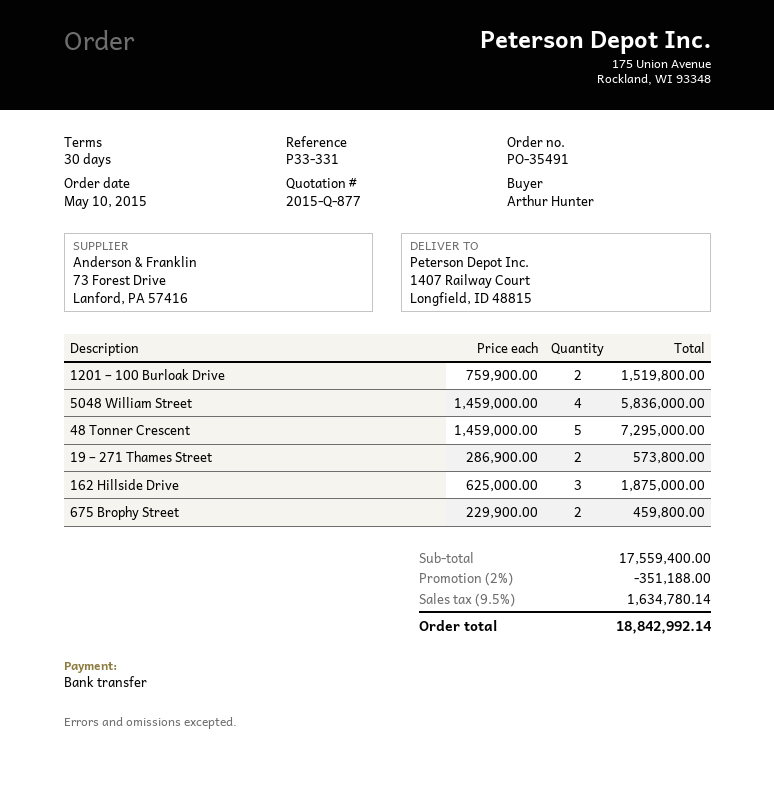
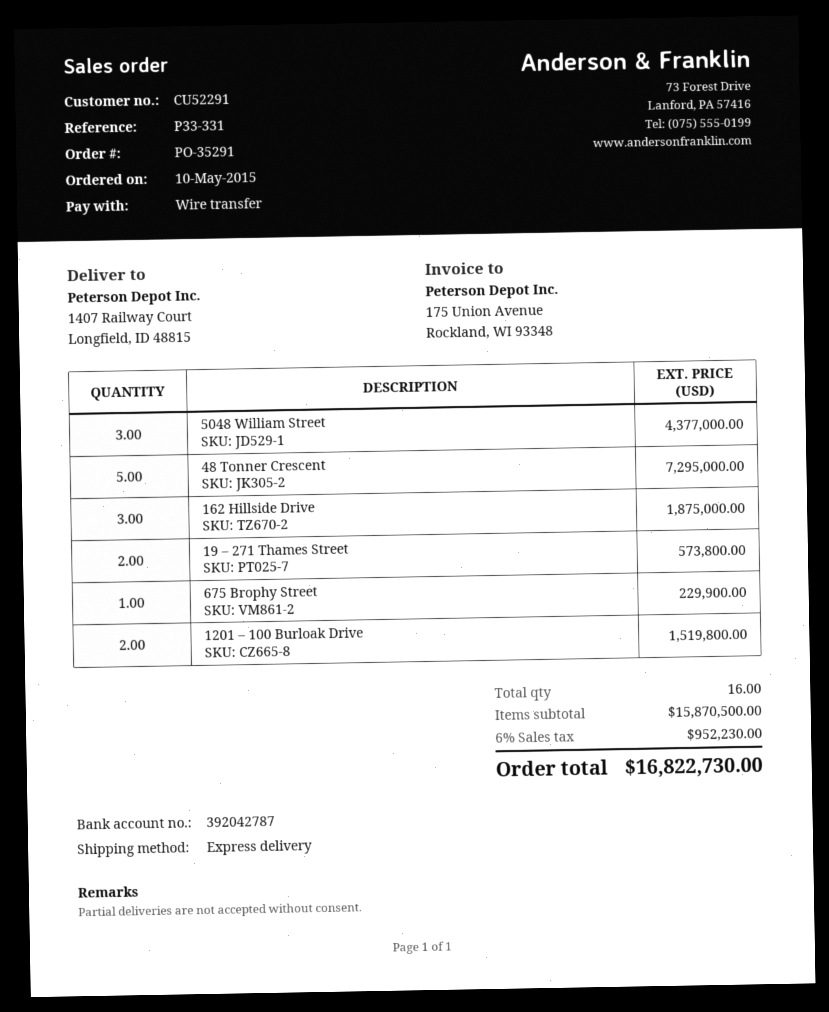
order number: PO-35491 -> PO-35291
5048 William Street: 4 for 5836000.00 -> 3 for 4377000.00
675 Brophy Street: 2 for 459800.00 -> 1 for 229900.00
subtotal: 17559400.00 -> 15870500.00
discount: 2% = 351188.00 -> none
tax: 9.5% = 1634780.14 -> 6% = 952230.00
total: 18842992.14 -> 16822730.00

